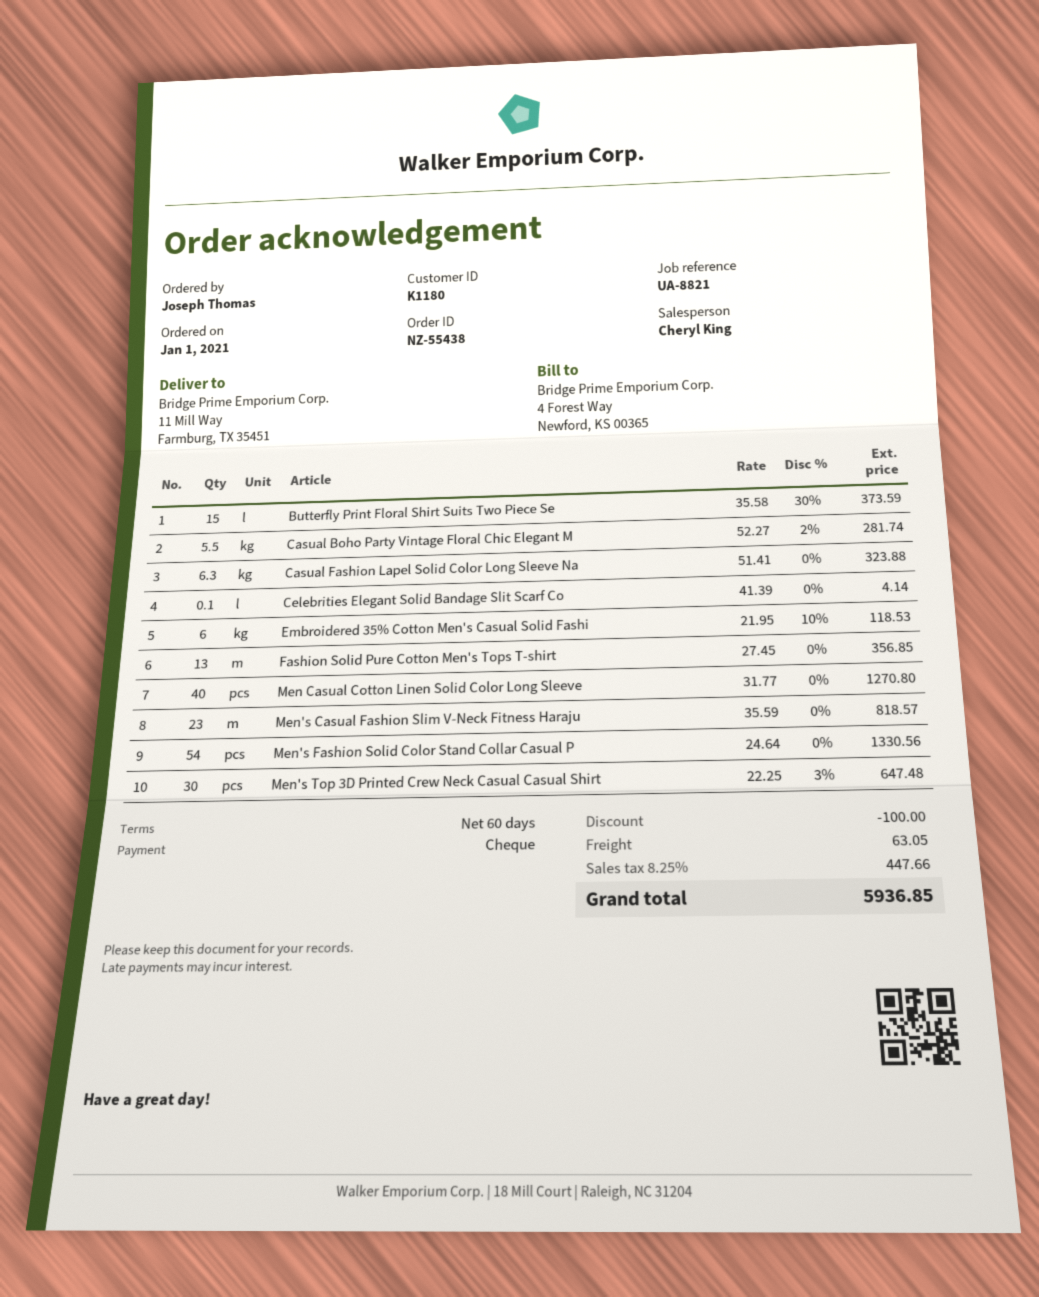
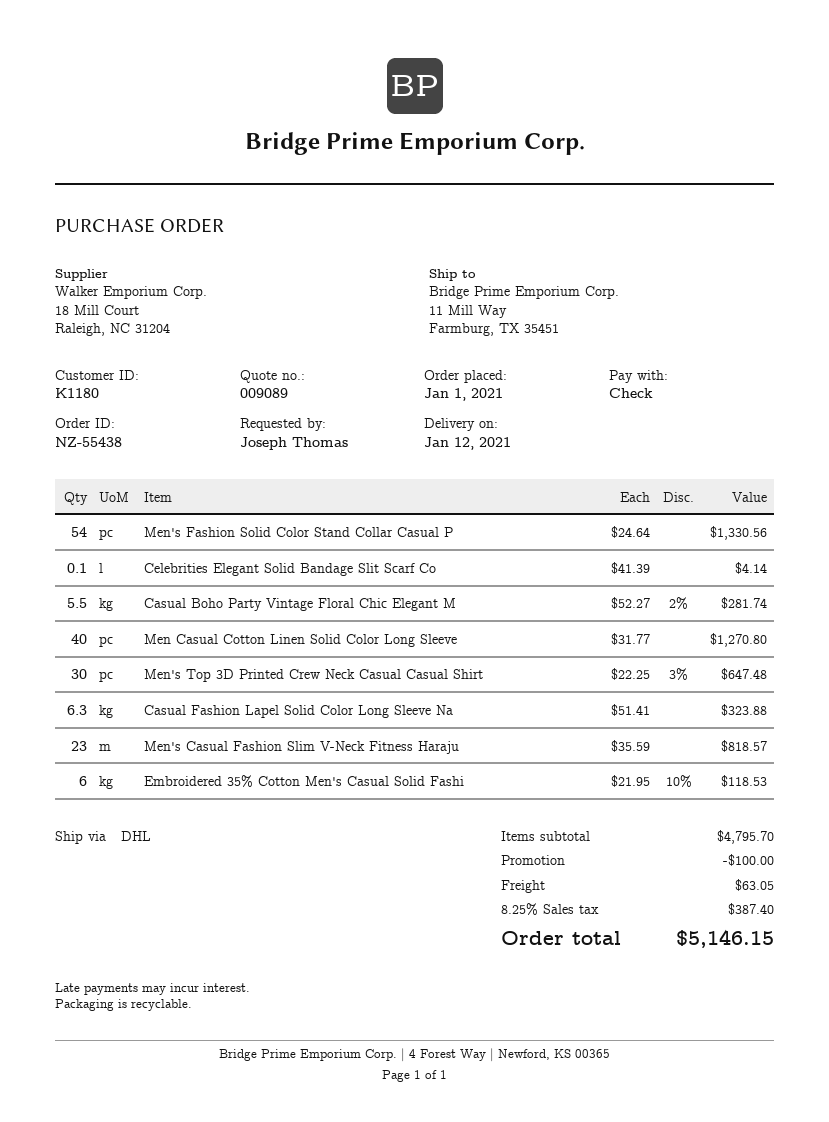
Butterfly Print Floral Shirt Suits Two Piece Se: 15 x 35.58 - 30% = 373.59 -> none
Fashion Solid Pure Cotton Men's Tops T-shirt: 13 x 27.45 = 356.85 -> none
tax: 8.25% = 447.66 -> 8.25% = 387.40
total: 5936.85 -> 5146.15

